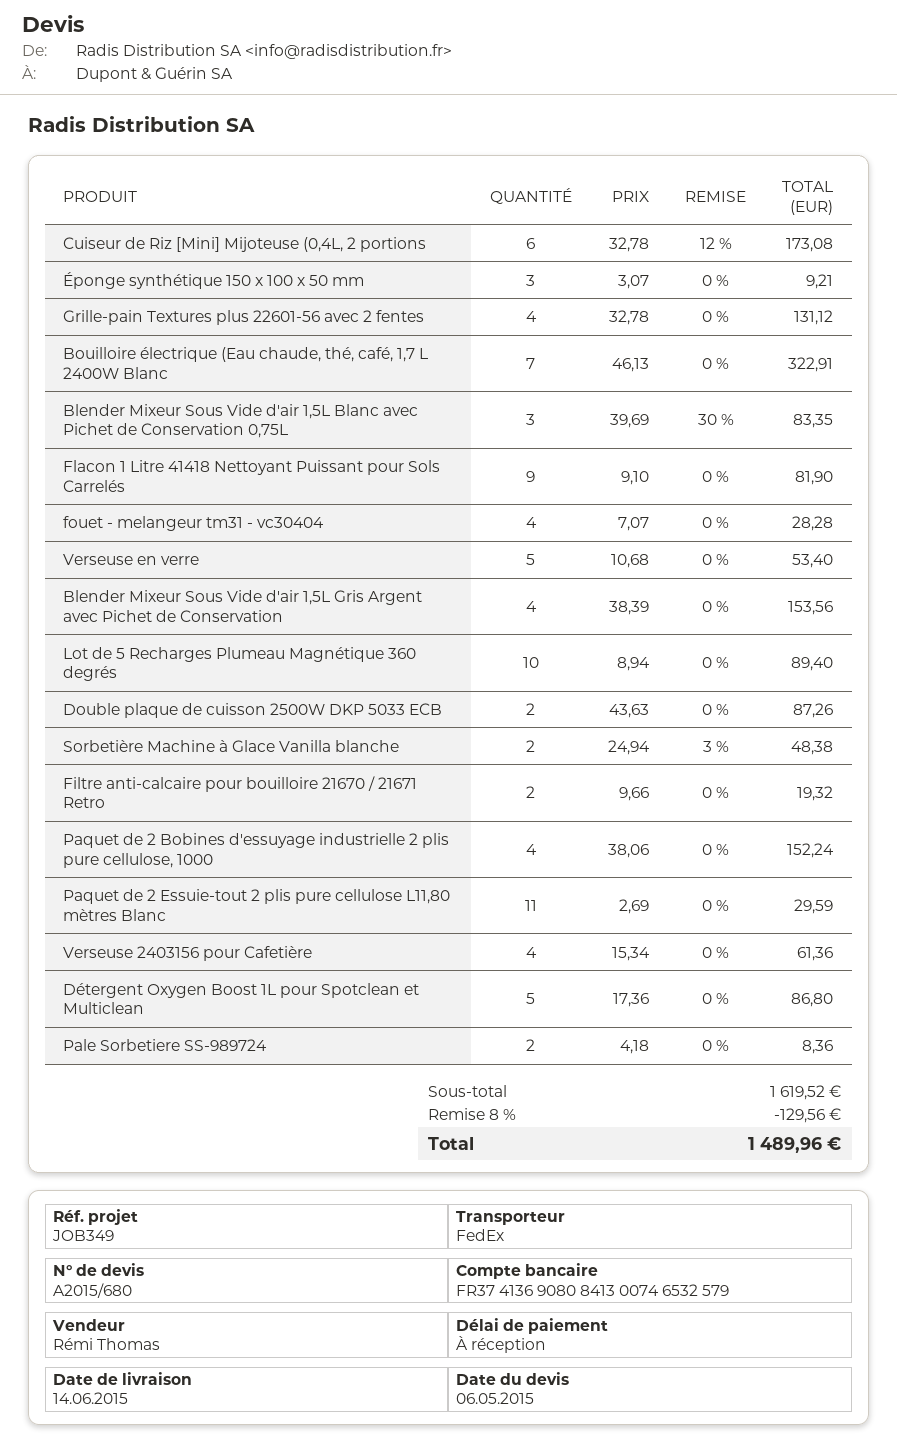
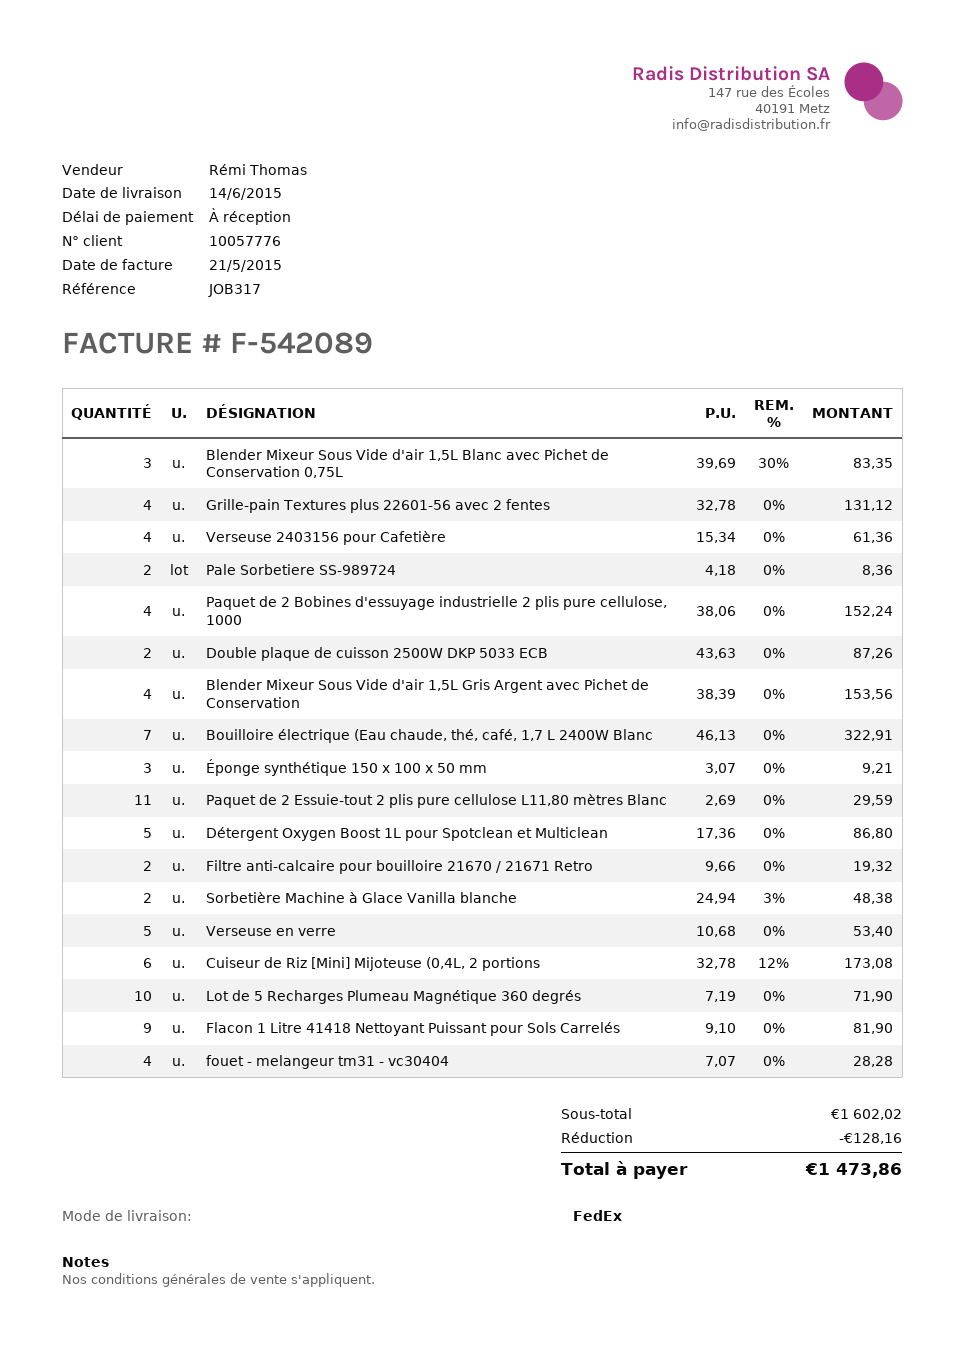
reference: JOB349 -> JOB317
Lot de 5 Recharges Plumeau Magnétique 360 degrés: 10 x 8.94 = 89.40 -> 10 x 7.19 = 71.90
subtotal: 1619.52 -> 1602.02
discount: 129.56 -> 128.16
total: 1489.96 -> 1473.86

